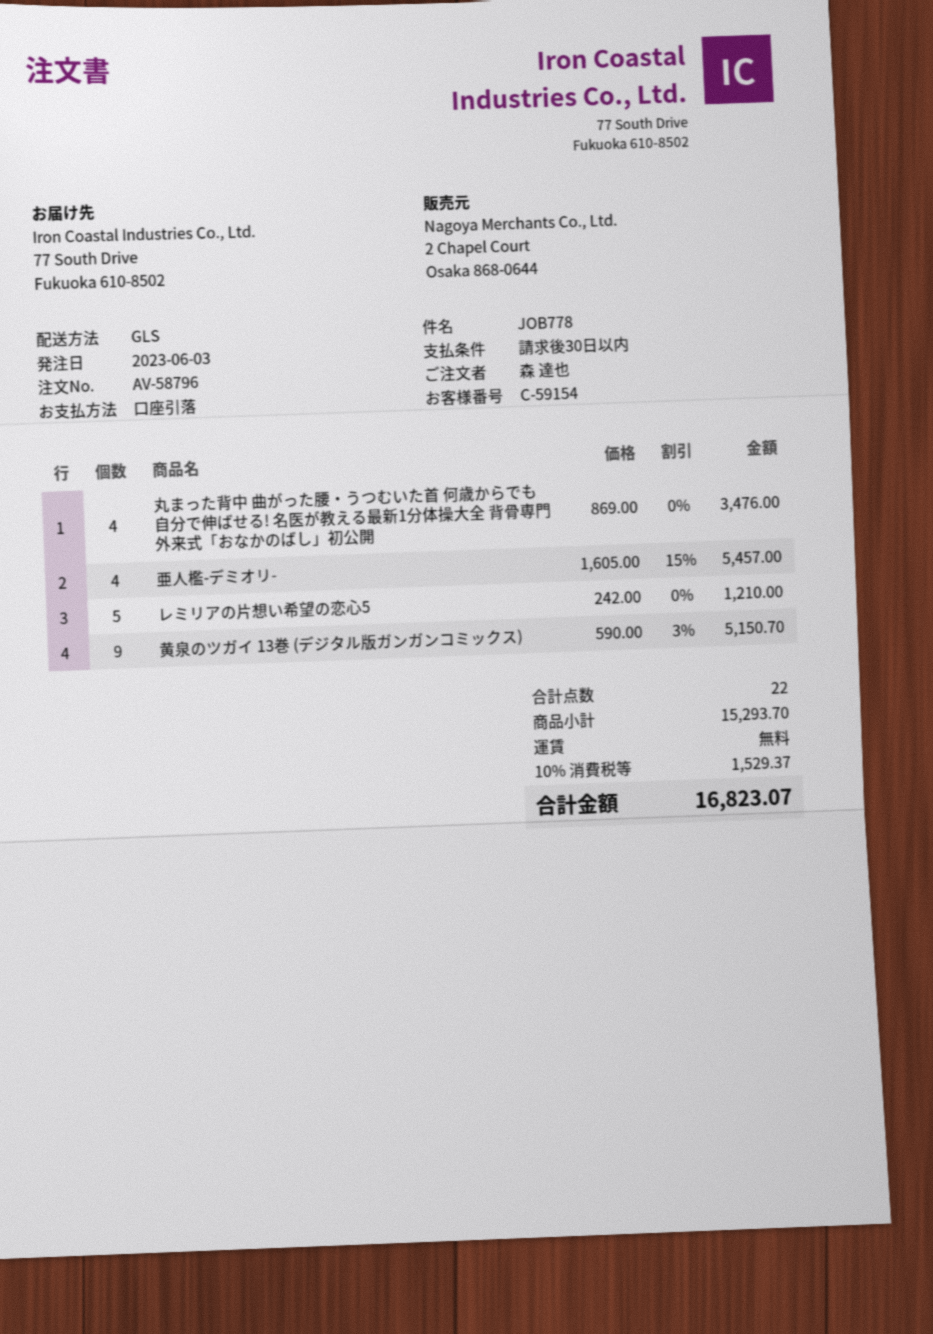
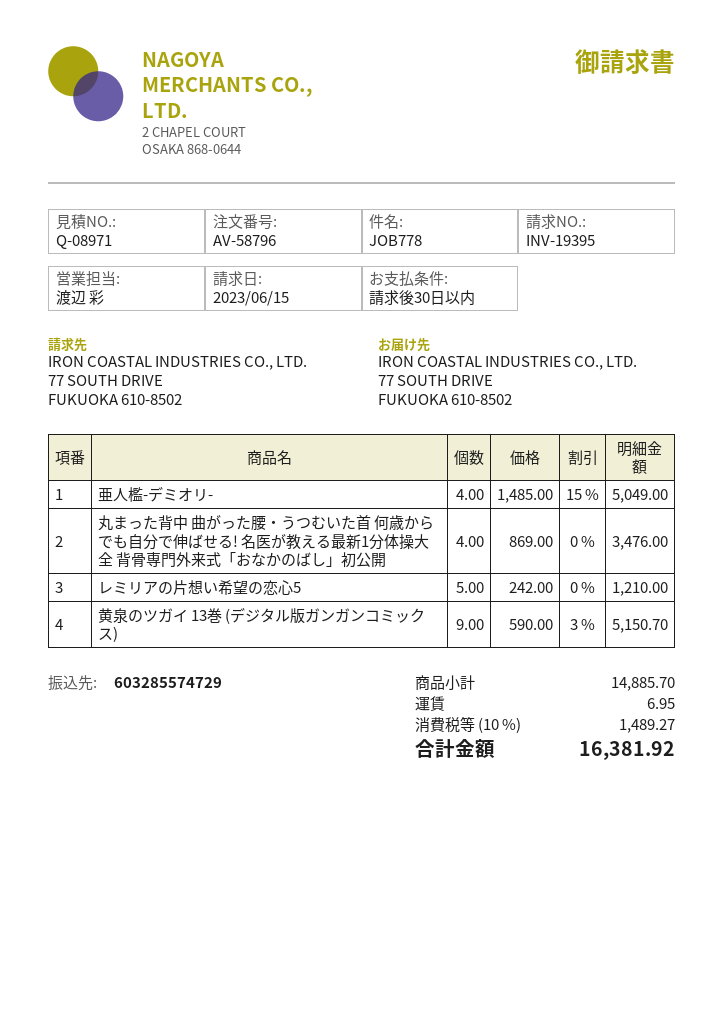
亜人檻-デミオリ-: 4 x 1605.00 - 15% = 5457.00 -> 4 x 1485.00 - 15% = 5049.00
subtotal: 15293.70 -> 14885.70
shipping: 0.00 -> 6.95
tax: 10% = 1529.37 -> 10% = 1489.27
total: 16823.07 -> 16381.92

